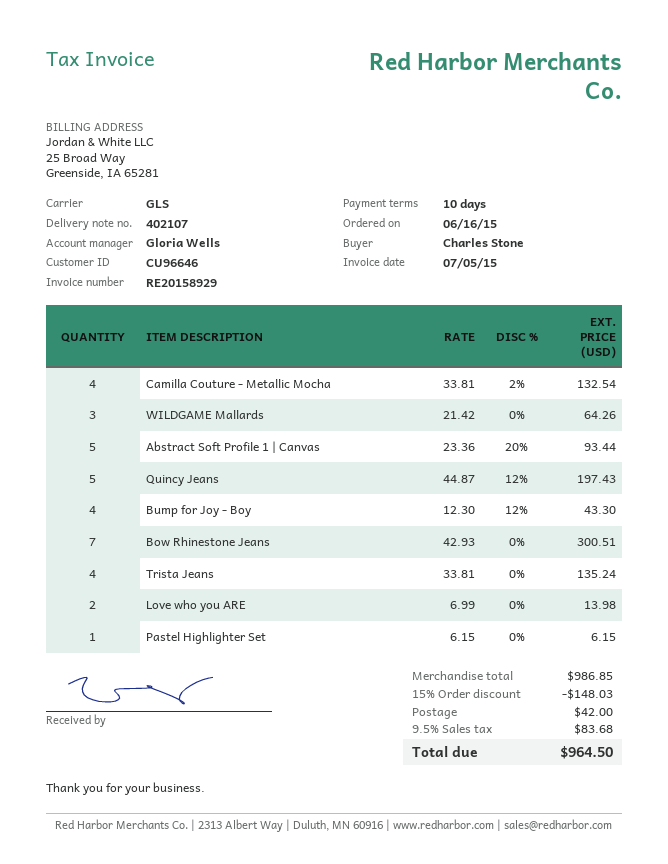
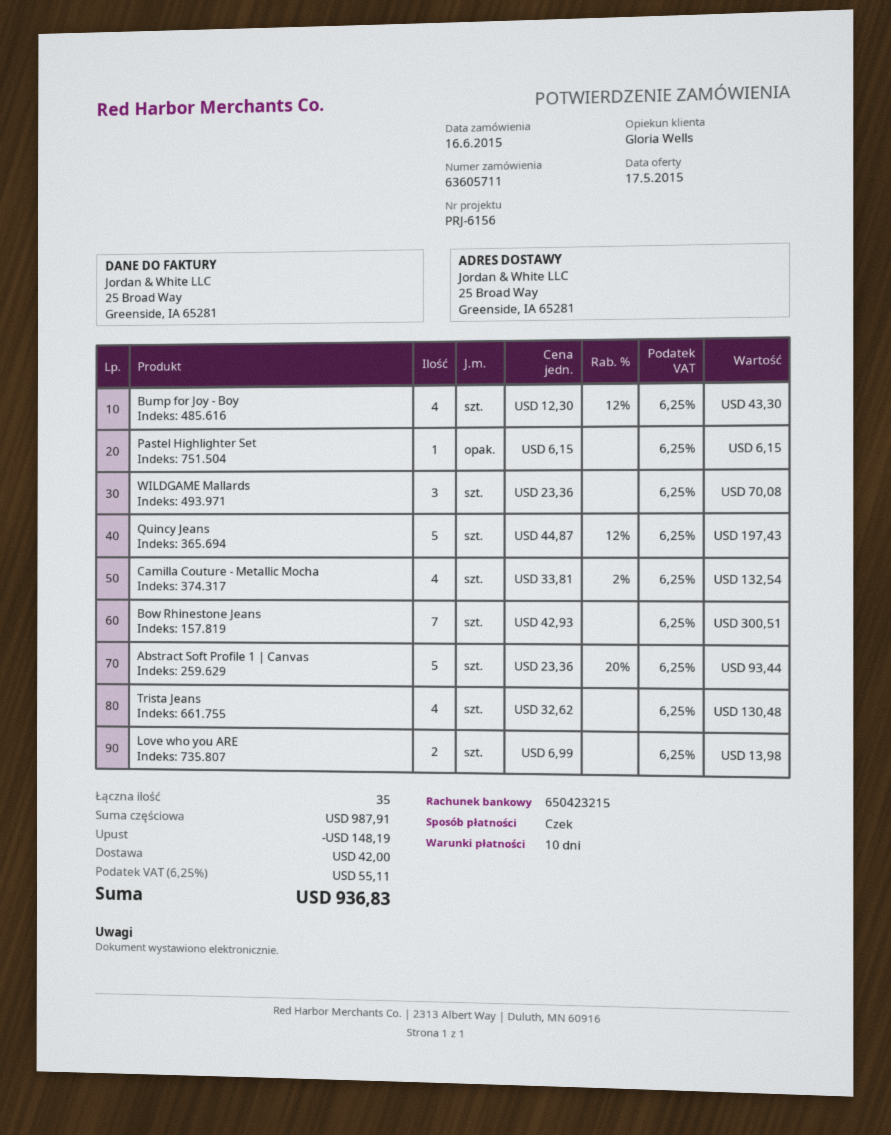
WILDGAME Mallards: 3 x 21.42 = 64.26 -> 3 x 23.36 = 70.08
Trista Jeans: 4 x 33.81 = 135.24 -> 4 x 32.62 = 130.48
subtotal: 986.85 -> 987.91
discount: 148.03 -> 148.19
tax: 9.5% = 83.68 -> 6.25% = 55.11
total: 964.50 -> 936.83

